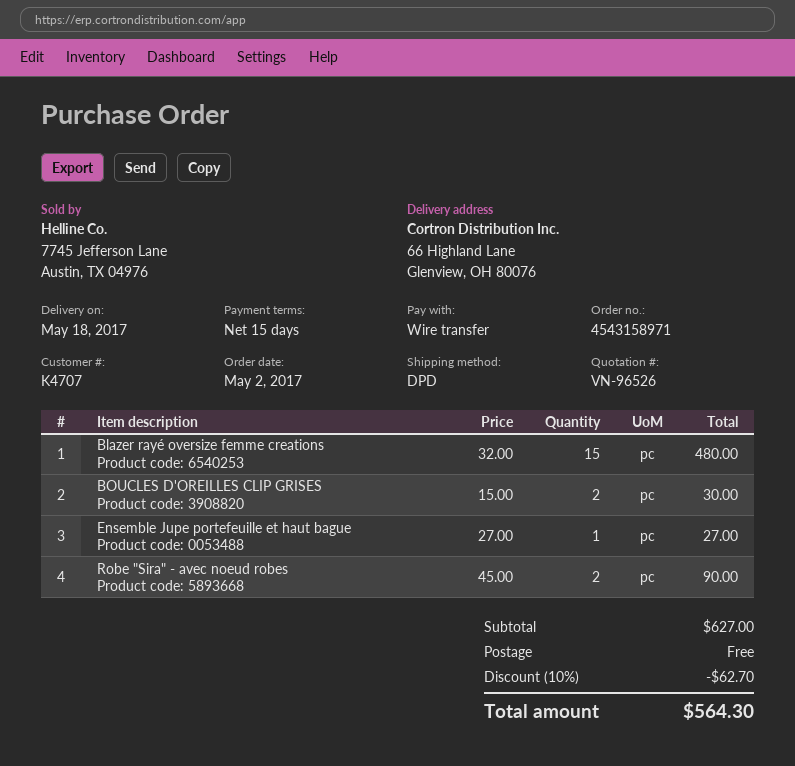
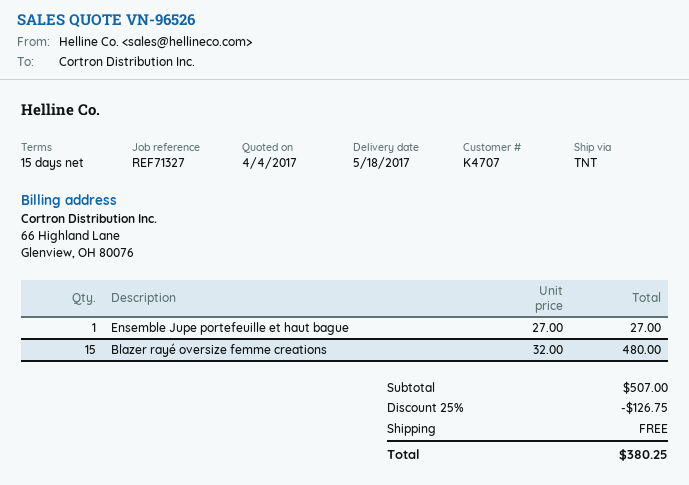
shipping method: DPD -> TNT
BOUCLES D'OREILLES CLIP GRISES: 2 x 15.00 = 30.00 -> none
Robe "Sira" - avec noeud robes: 2 x 45.00 = 90.00 -> none
subtotal: 627.00 -> 507.00
discount: 10% = 62.70 -> 25% = 126.75
total: 564.30 -> 380.25

